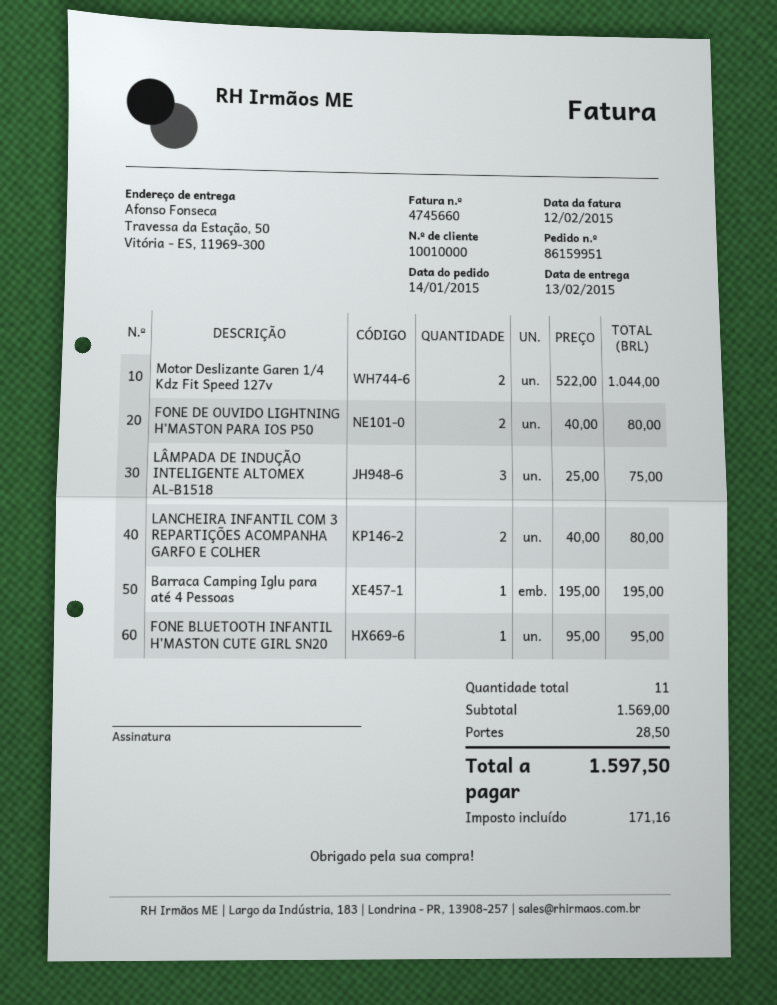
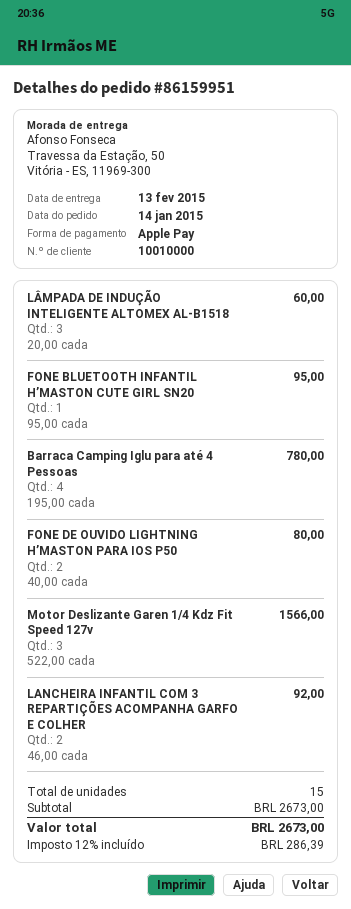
Motor Deslizante Garen 1/4 Kdz Fit Speed 127v: 2 x 522.00 = 1044.00 -> 3 x 522.00 = 1566.00
LÂMPADA DE INDUÇÃO INTELIGENTE ALTOMEX AL-B1518: 3 x 25.00 = 75.00 -> 3 x 20.00 = 60.00
LANCHEIRA INFANTIL COM 3 REPARTIÇÕES ACOMPANHA GARFO E COLHER: 2 x 40.00 = 80.00 -> 2 x 46.00 = 92.00
Barraca Camping Iglu para até 4 Pessoas: 1 x 195.00 = 195.00 -> 4 x 195.00 = 780.00
total quantity: 11 -> 15
subtotal: 1569.00 -> 2673.00
shipping: 28.50 -> none
tax: 171.16 -> 286.39
total: 1597.50 -> 2673.00

